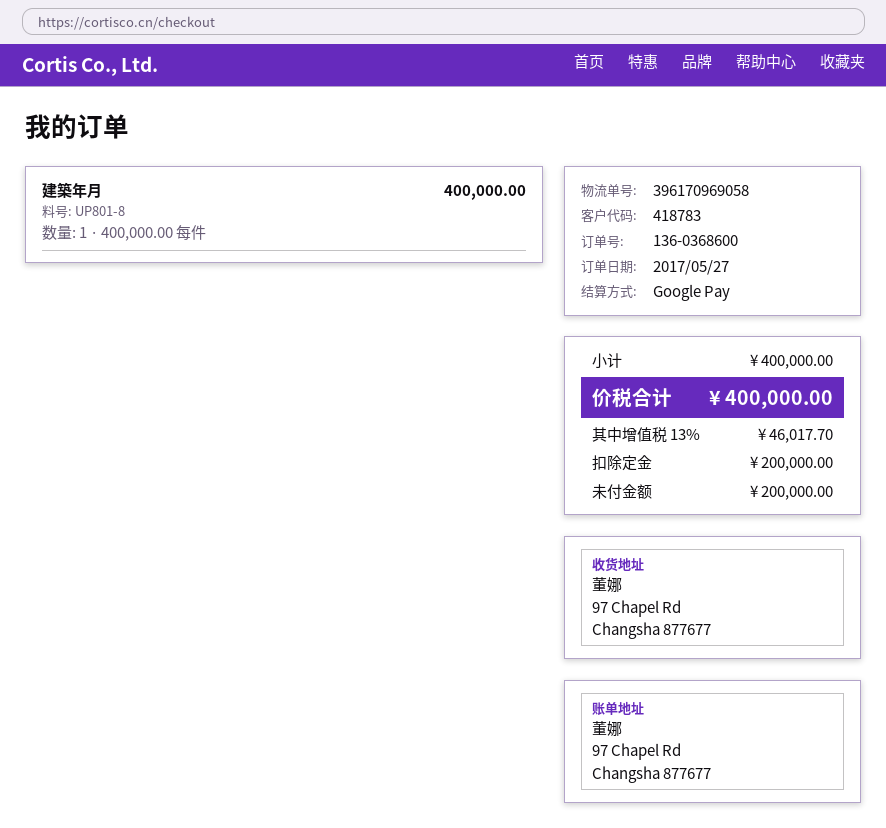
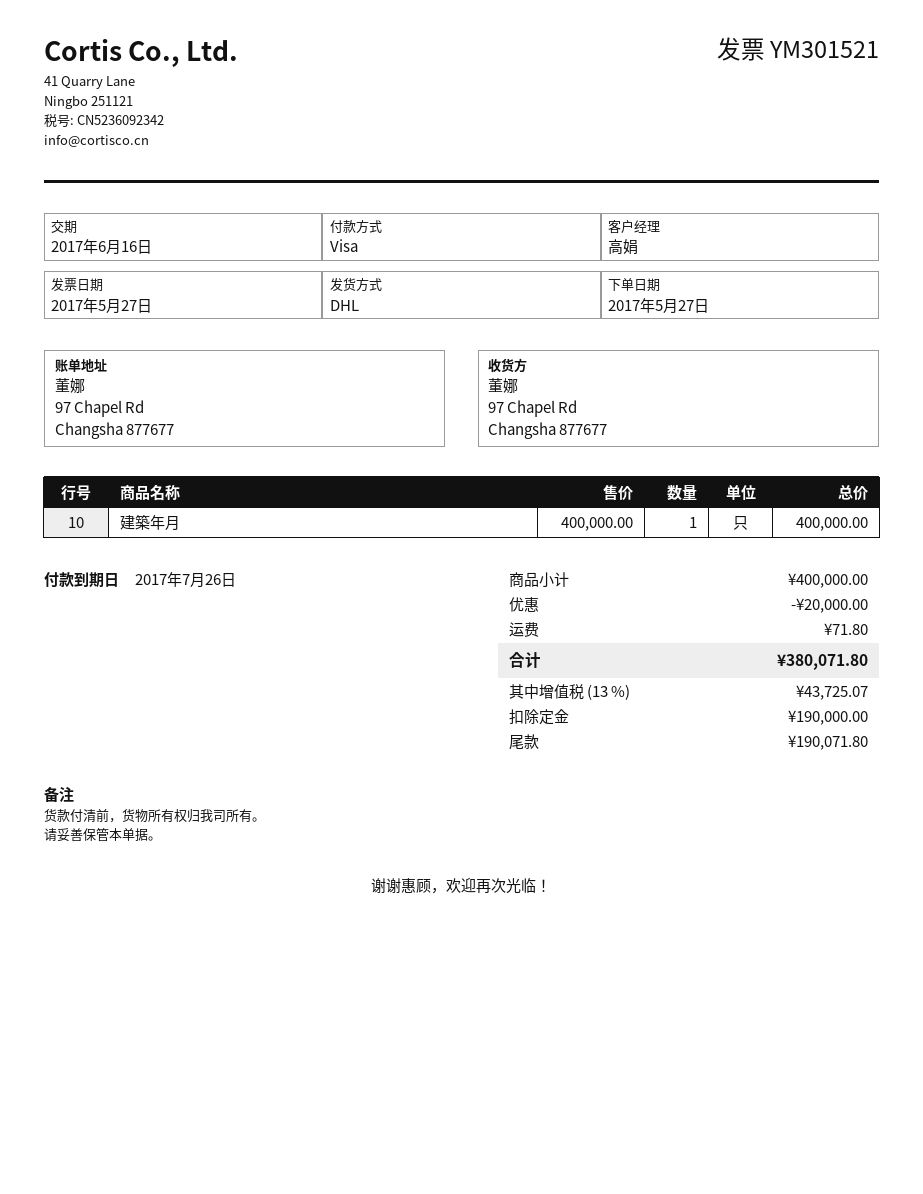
payment method: Google Pay -> Visa
discount: none -> 20000.00
shipping: none -> 71.80
tax: 13% = 46017.70 -> 13% = 43725.07
total: 400000.00 -> 380071.80
deposit: 200000.00 -> 190000.00
balance: 200000.00 -> 190071.80

